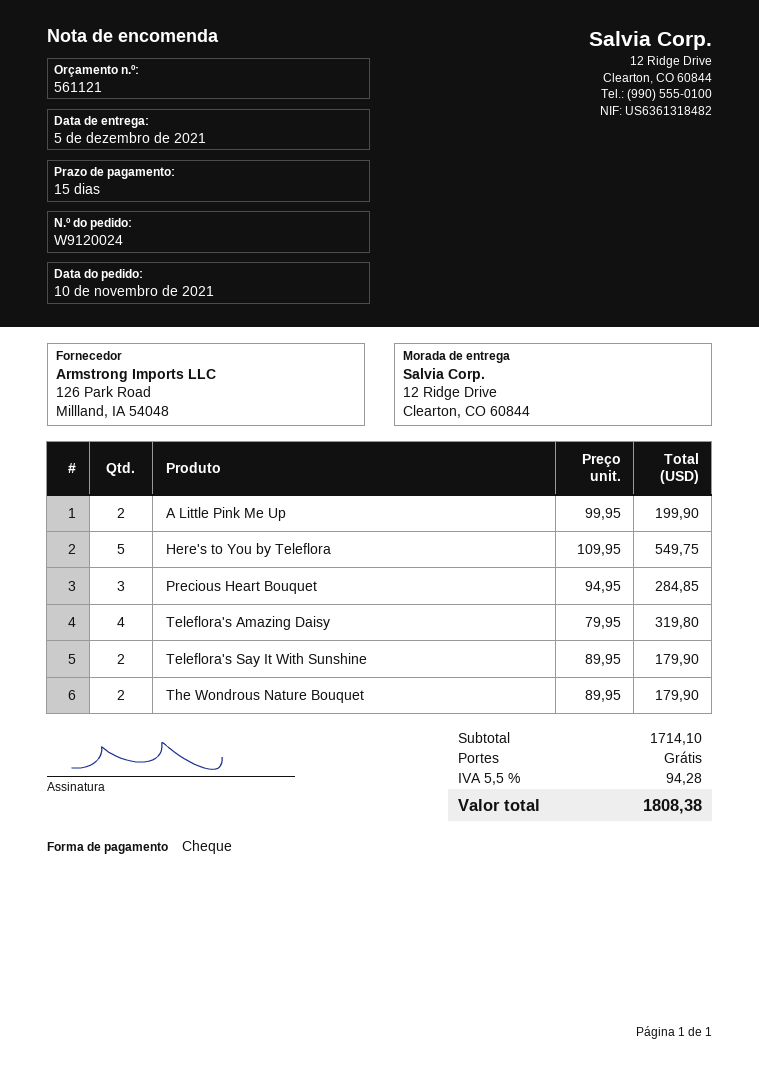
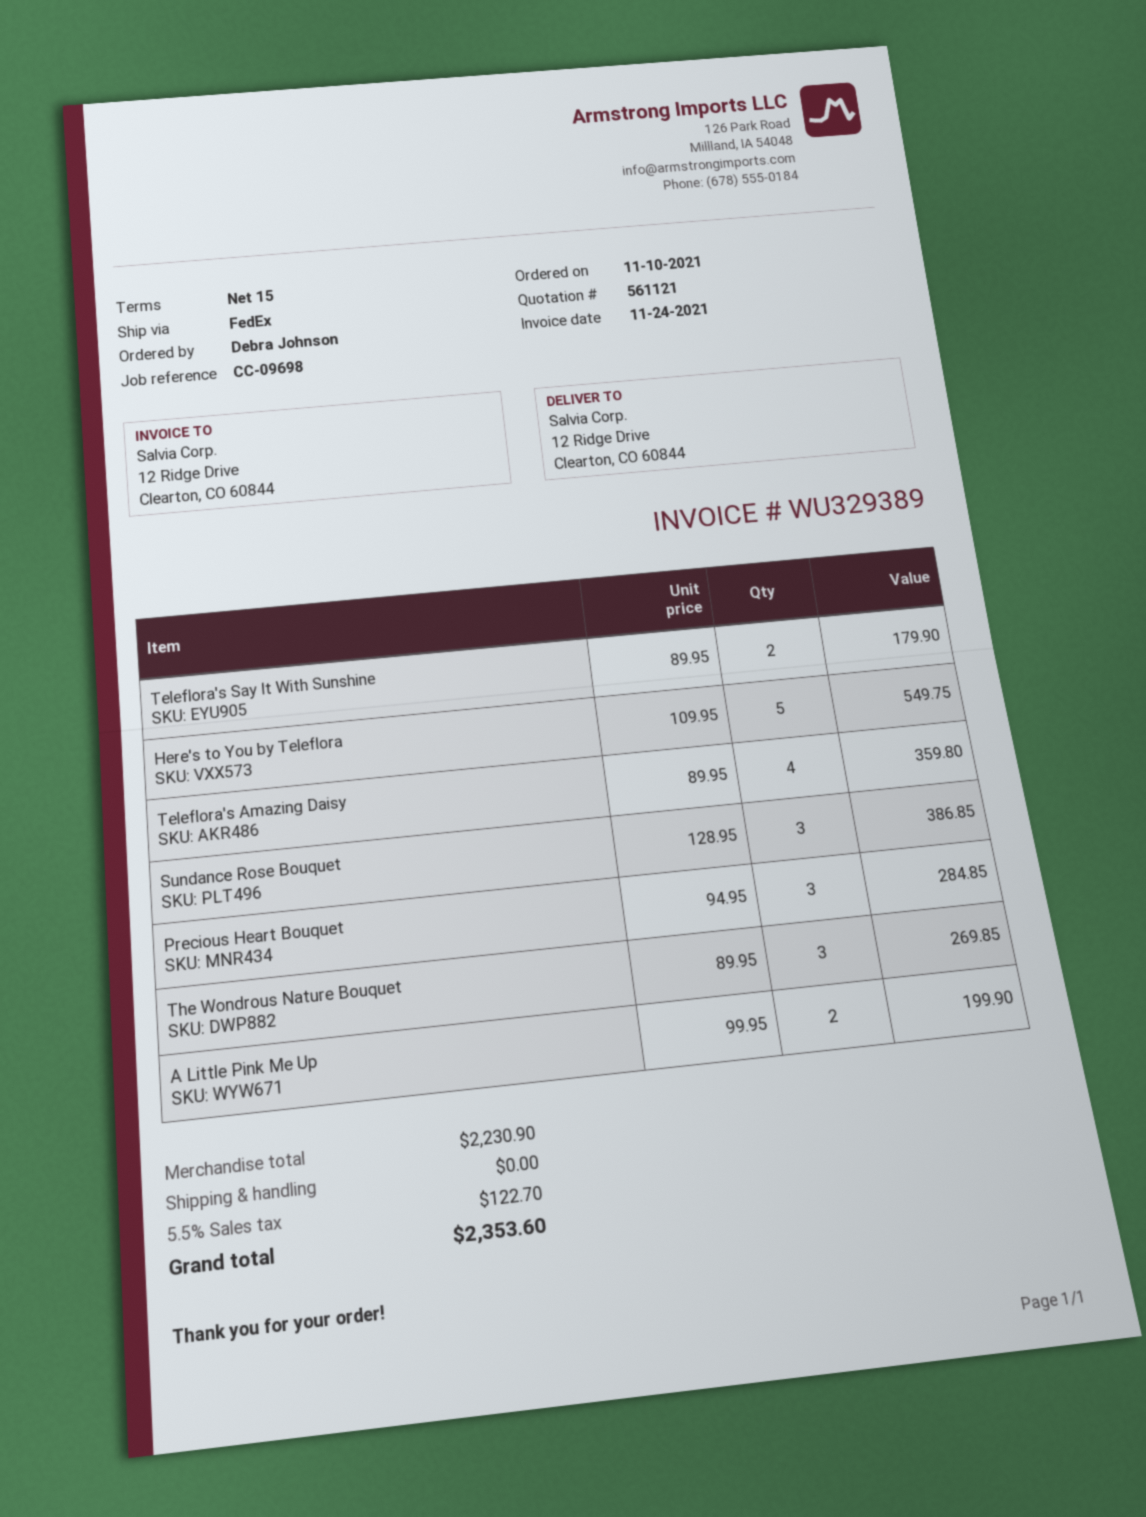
Teleflora's Amazing Daisy: 4 x 79.95 = 319.80 -> 4 x 89.95 = 359.80
The Wondrous Nature Bouquet: 2 x 89.95 = 179.90 -> 3 x 89.95 = 269.85
Sundance Rose Bouquet: none -> 3 x 128.95 = 386.85
subtotal: 1714.10 -> 2230.90
tax: 5.5% = 94.28 -> 5.5% = 122.70
total: 1808.38 -> 2353.60

